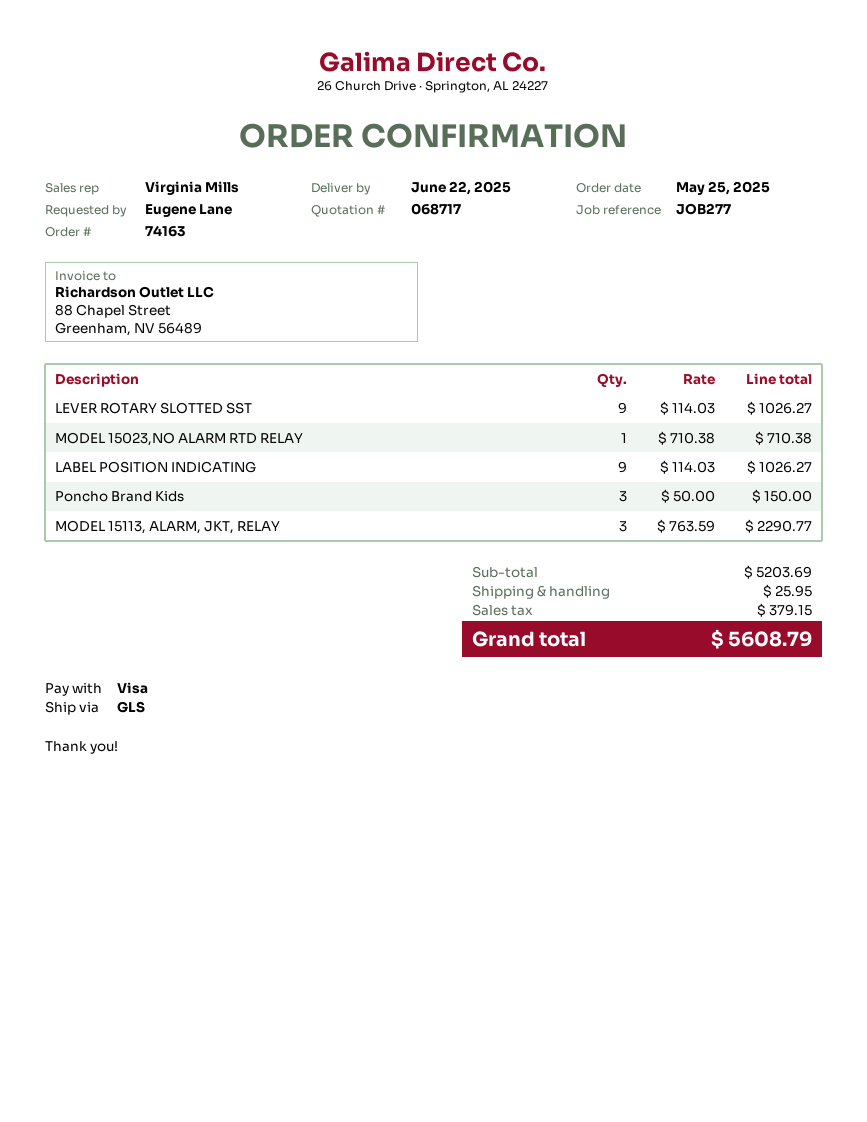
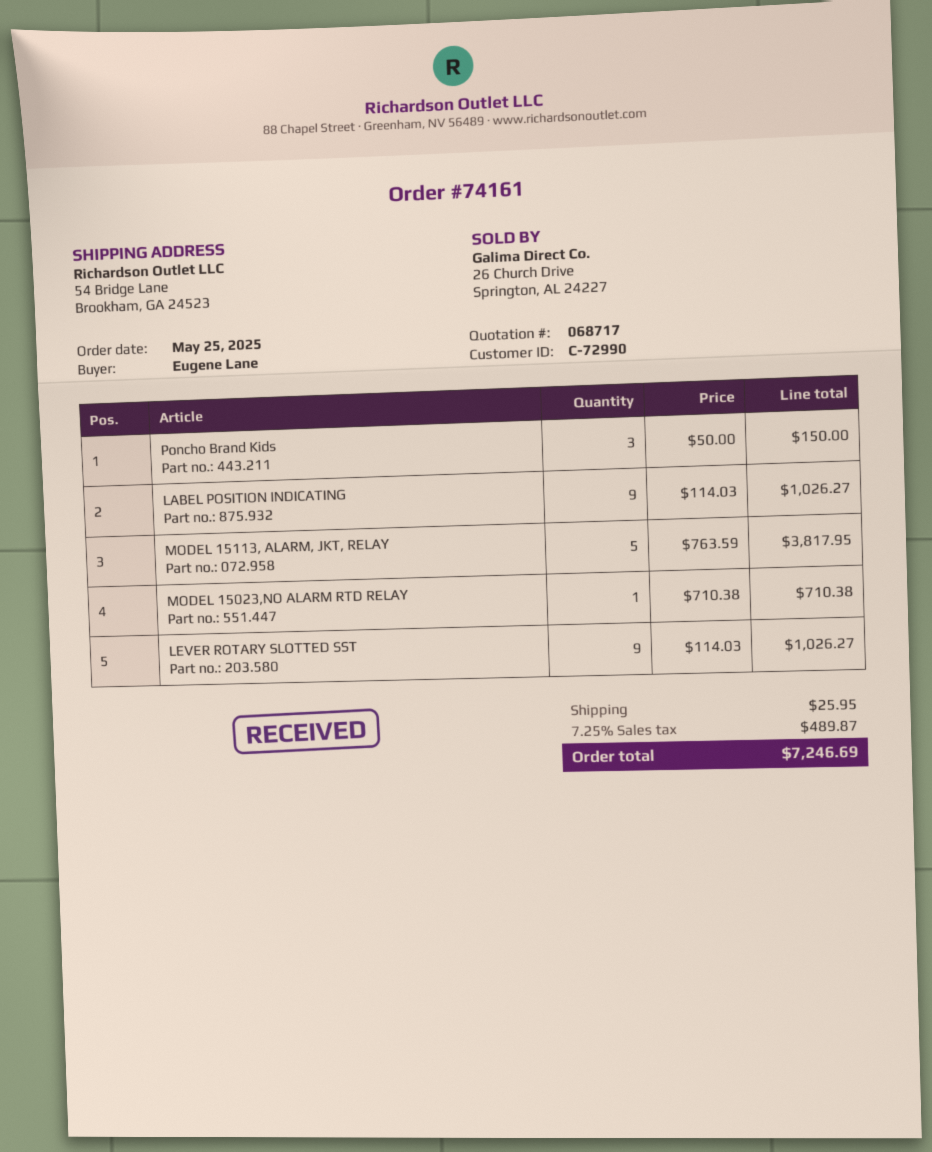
order number: 74163 -> 74161
MODEL 15113, ALARM, JKT, RELAY: 3 x 763.59 = 2290.77 -> 5 x 763.59 = 3817.95
tax: 379.15 -> 489.87
total: 5608.79 -> 7246.69

